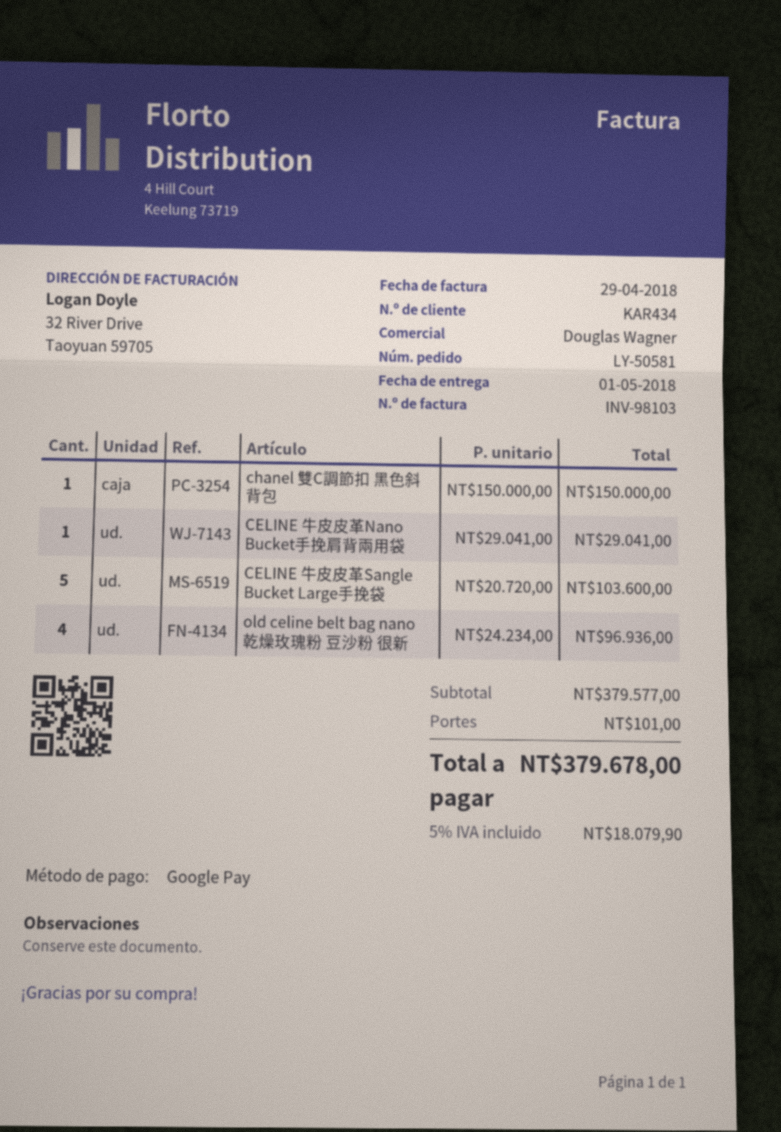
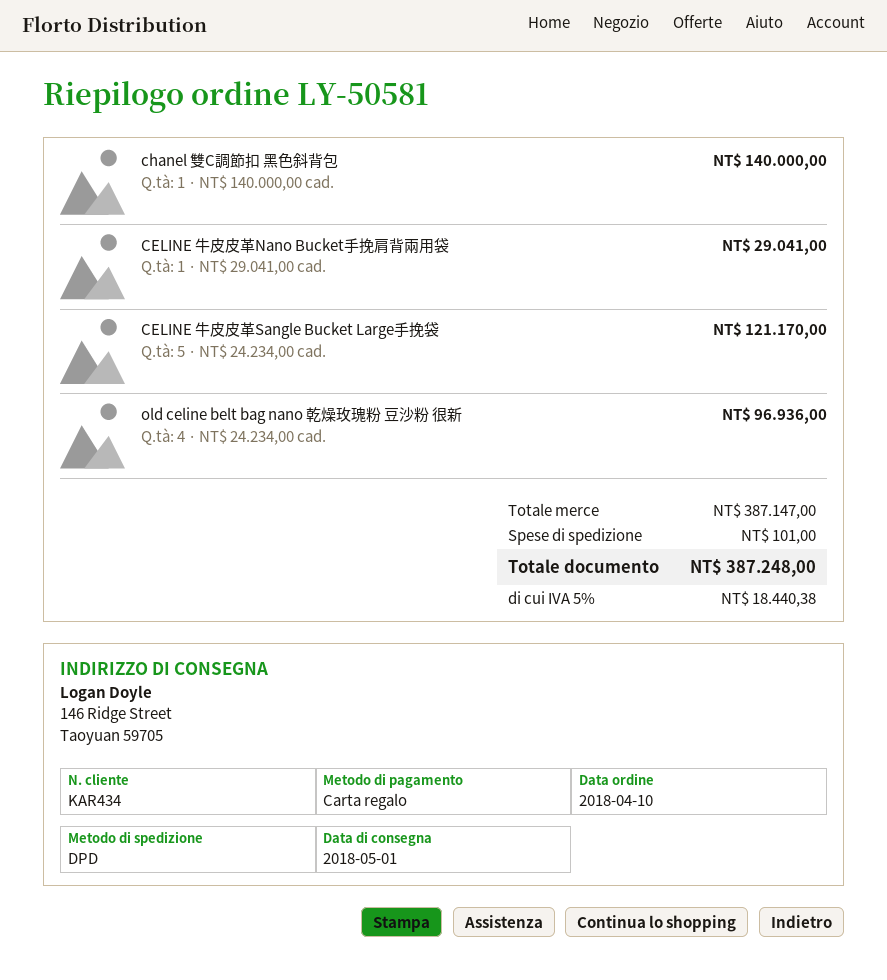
payment method: Google Pay -> gift card
chanel 雙C調節扣 黑色斜背包: 1 x 150000.00 = 150000.00 -> 1 x 140000.00 = 140000.00
CELINE 牛皮皮革Sangle Bucket Large手挽袋: 5 x 20720.00 = 103600.00 -> 5 x 24234.00 = 121170.00
subtotal: 379577.00 -> 387147.00
tax: 5% = 18079.90 -> 5% = 18440.38
total: 379678.00 -> 387248.00

